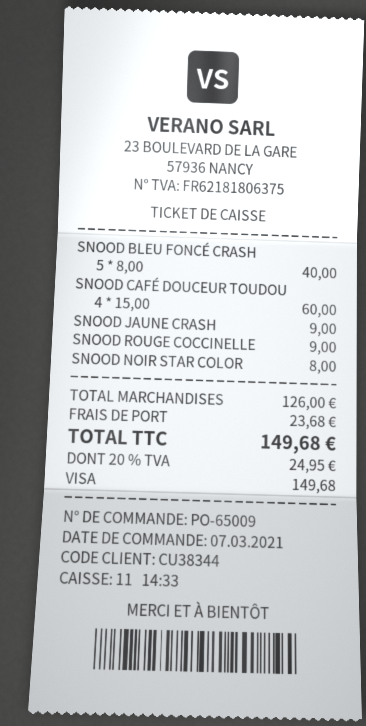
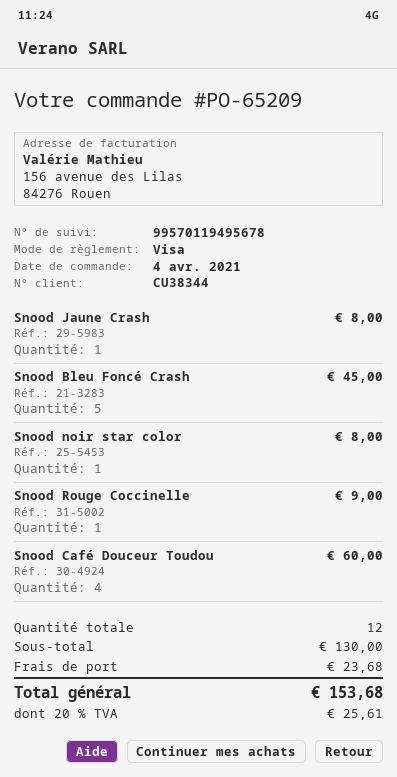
order number: PO-65009 -> PO-65209
order date: 2021-03-07 -> 2021-04-04
SNOOD BLEU FONCÉ CRASH: 5 for 40.00 -> 5 for 45.00
SNOOD JAUNE CRASH: 1 for 9.00 -> 1 for 8.00
subtotal: 126.00 -> 130.00
tax: 20% = 24.95 -> 20% = 25.61
total: 149.68 -> 153.68

